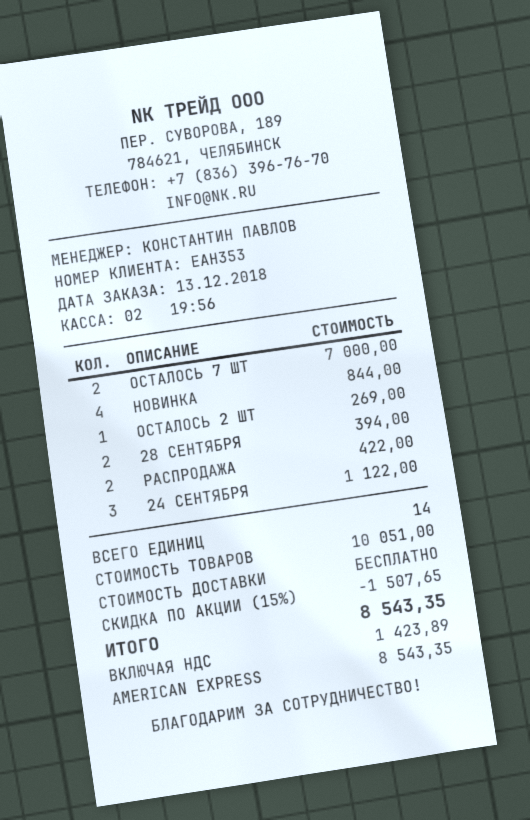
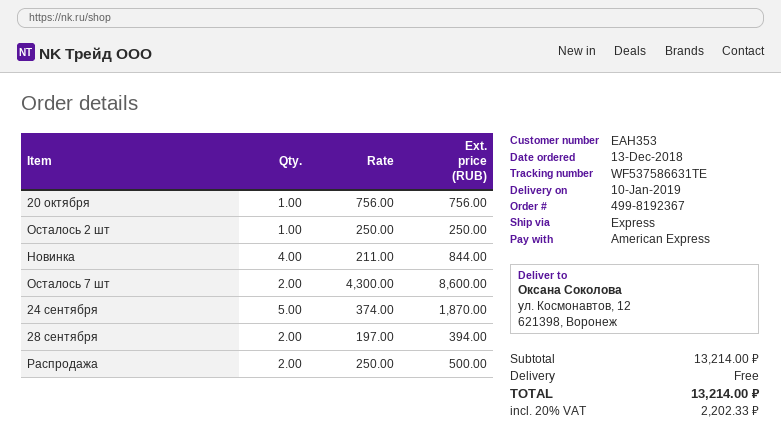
ОСТАЛОСЬ 7 ШТ: 2 for 7000.00 -> 2 for 8600.00
ОСТАЛОСЬ 2 ШТ: 1 for 269.00 -> 1 for 250.00
РАСПРОДАЖА: 2 for 422.00 -> 2 for 500.00
24 СЕНТЯБРЯ: 3 for 1122.00 -> 5 for 1870.00
20 октября: none -> 1 for 756.00
subtotal: 10051.00 -> 13214.00
discount: 15% = 1507.65 -> none
tax: 1423.89 -> 2202.33
total: 8543.35 -> 13214.00

